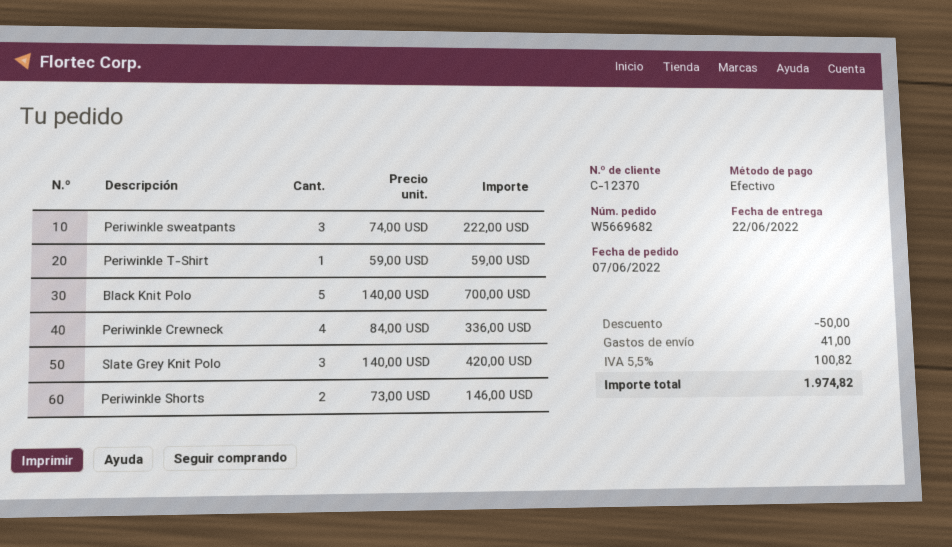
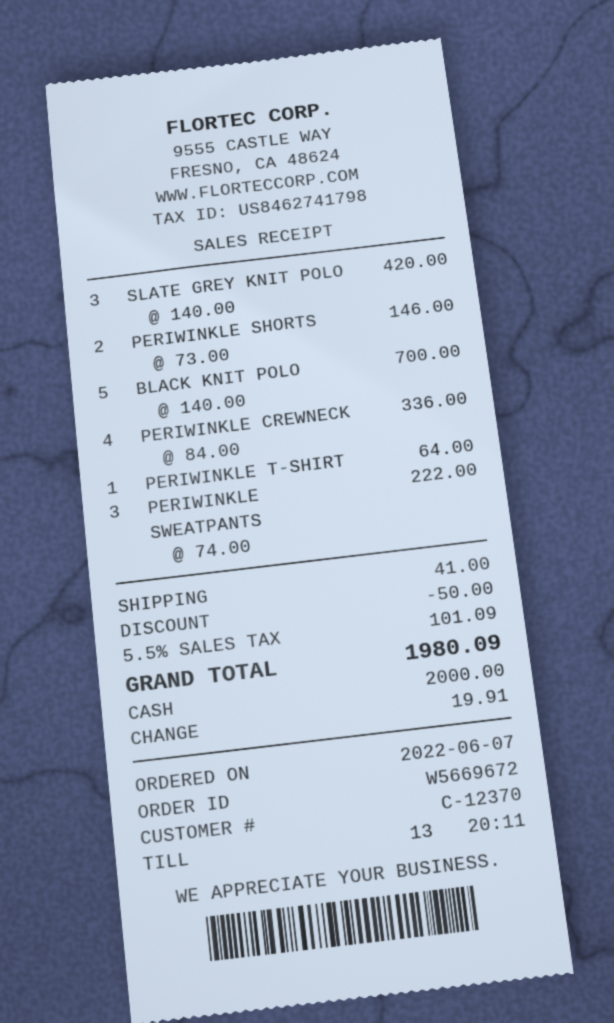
order number: W5669682 -> W5669672
Periwinkle T-Shirt: 1 x 59.00 = 59.00 -> 1 x 64.00 = 64.00
tax: 5.5% = 100.82 -> 5.5% = 101.09
total: 1974.82 -> 1980.09

